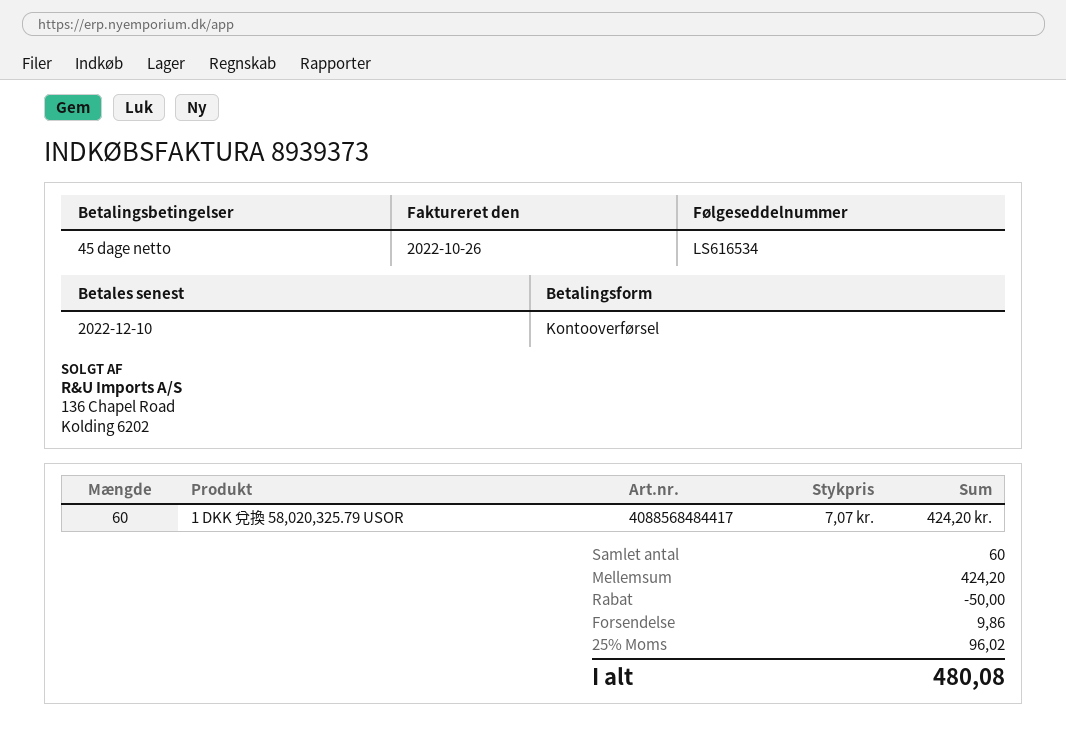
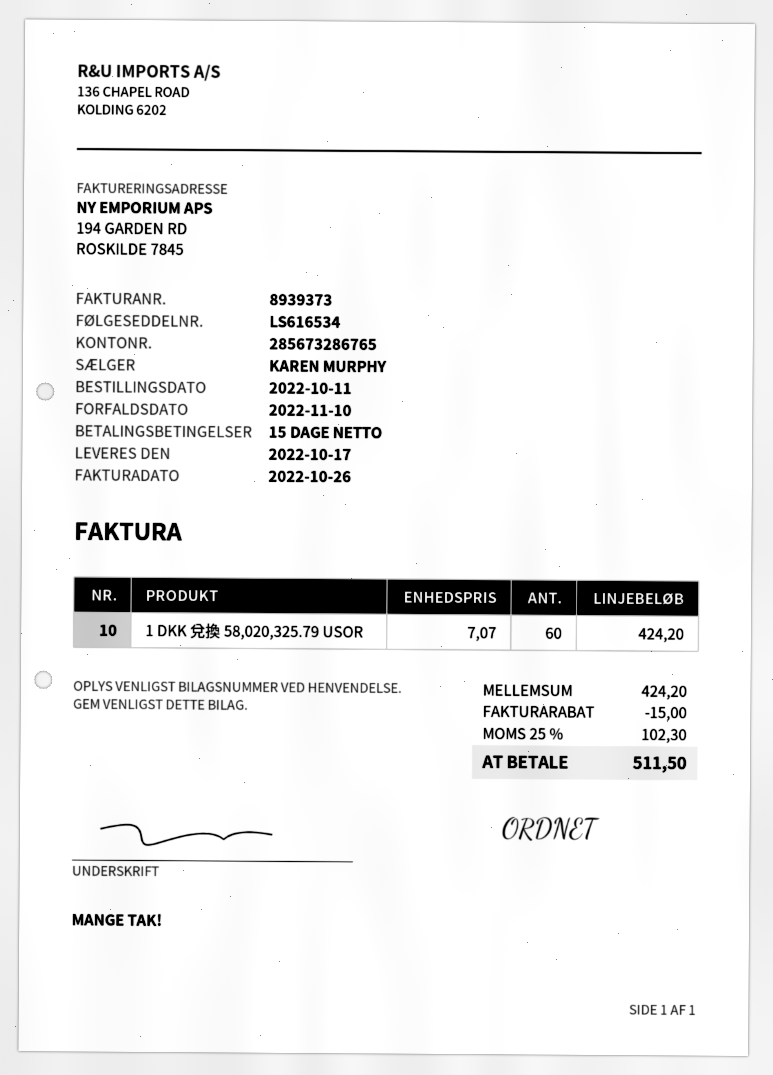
payment terms: 45 days -> 15 days
due date: 2022-12-10 -> 2022-11-10
discount: 50.00 -> 15.00
shipping: 9.86 -> none
tax: 25% = 96.02 -> 25% = 102.30
total: 480.08 -> 511.50

